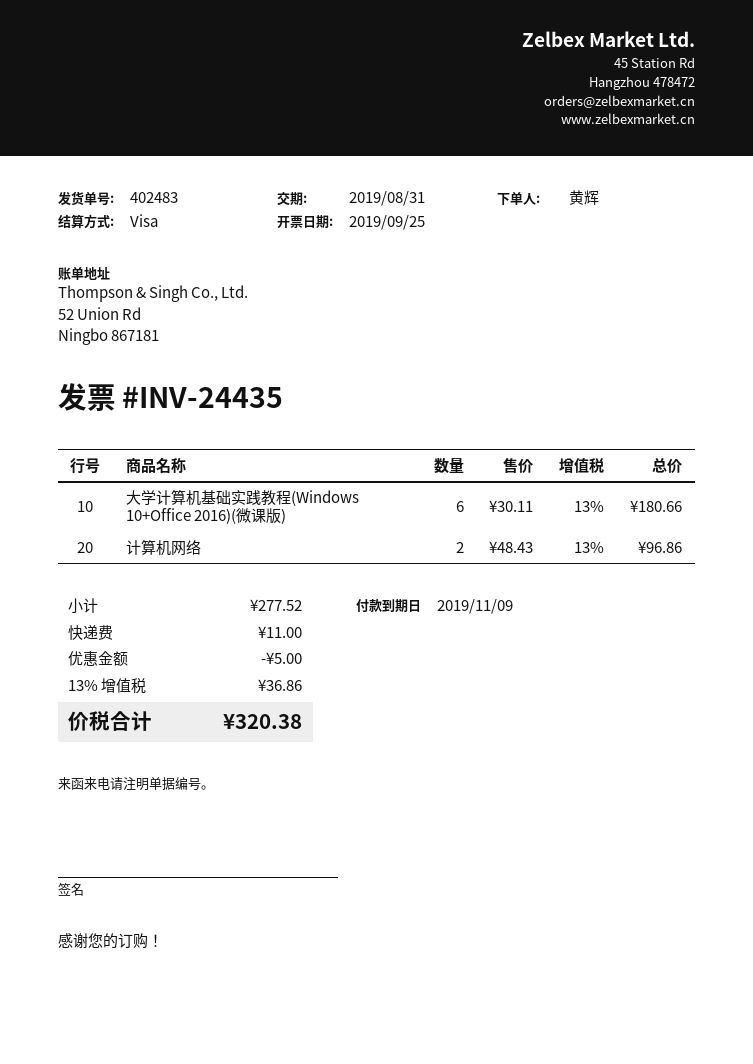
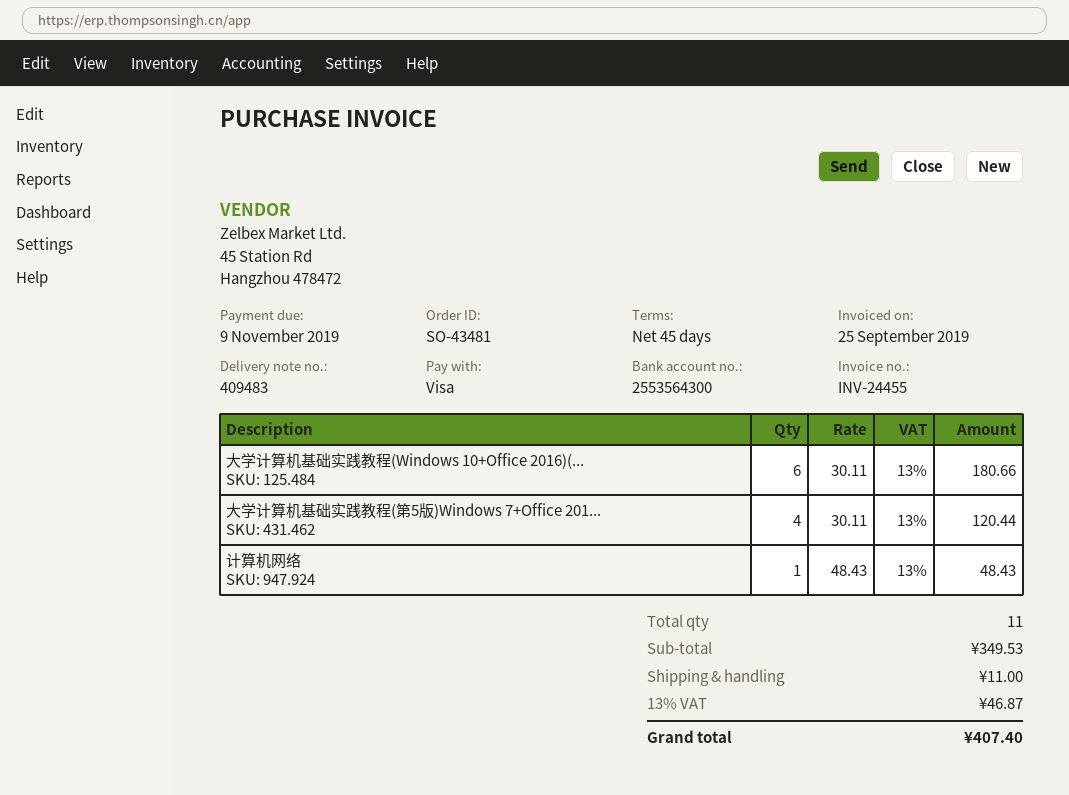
delivery note number: 402483 -> 409483
invoice number: INV-24435 -> INV-24455
计算机网络: 2 x 48.43 = 96.86 -> 1 x 48.43 = 48.43
大学计算机基础实践教程(第5版)Windows 7+Office 201...: none -> 4 x 30.11 = 120.44
subtotal: 277.52 -> 349.53
discount: 5.00 -> none
tax: 13% = 36.86 -> 13% = 46.87
total: 320.38 -> 407.40

